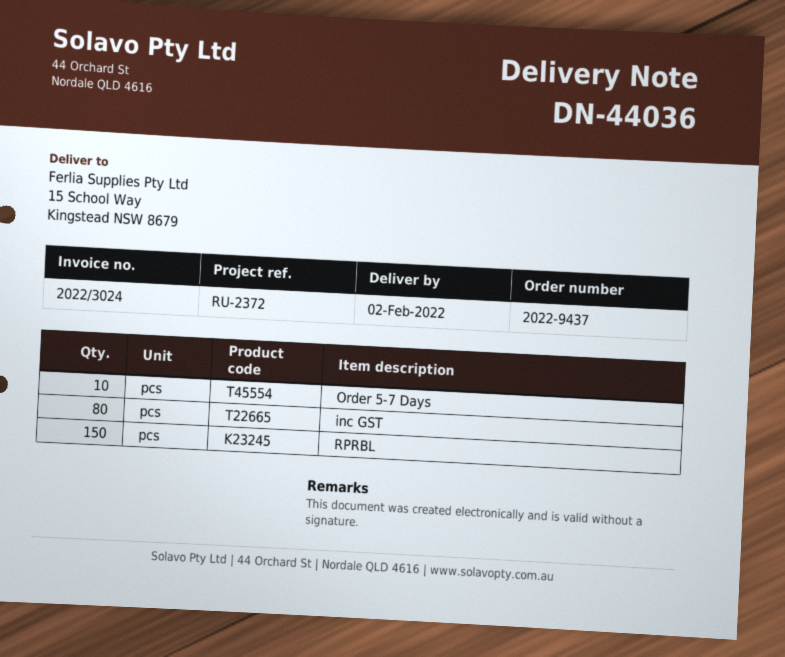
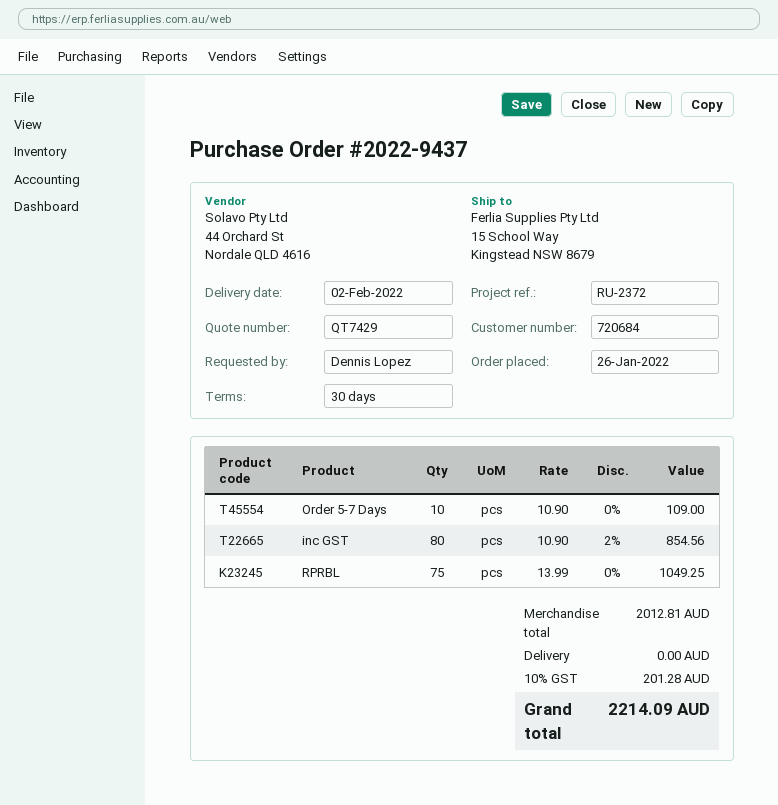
RPRBL: 150 -> 75

